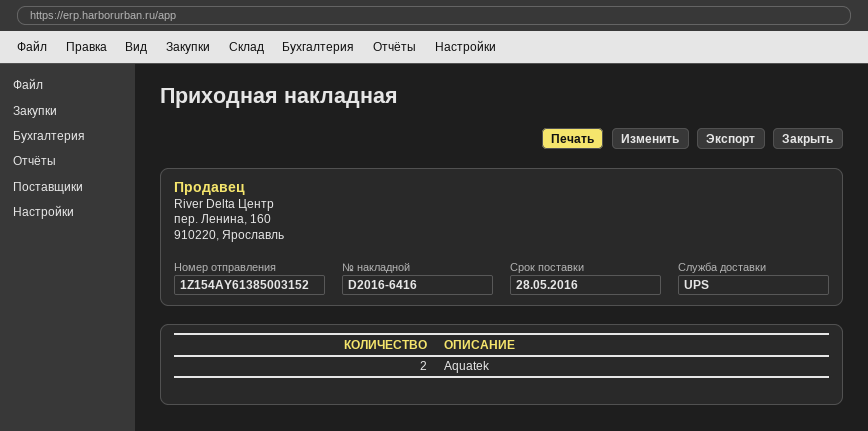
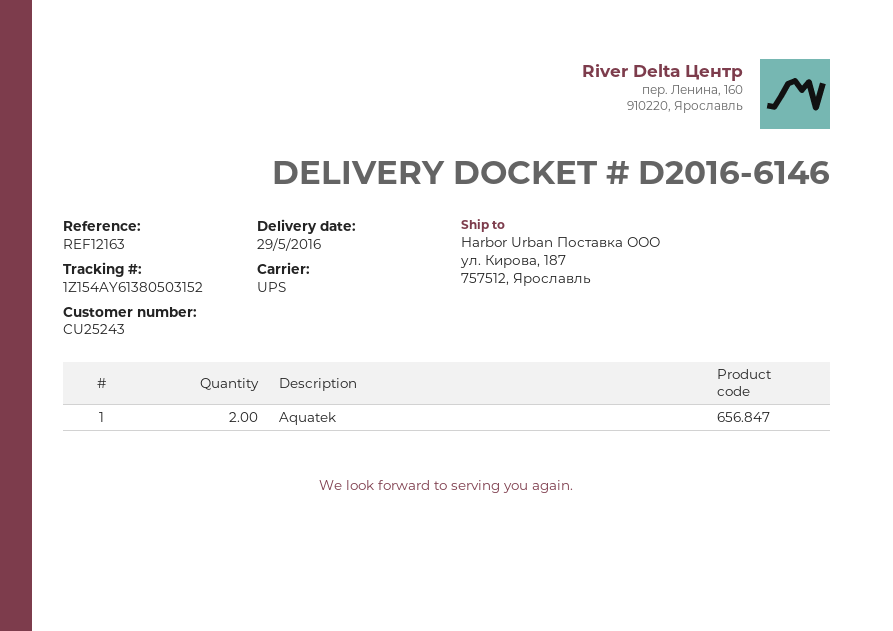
delivery note number: D2016-6416 -> D2016-6146
delivery date: 2016-05-28 -> 2016-05-29
tracking number: 1Z154AY61385003152 -> 1Z154AY61380503152

